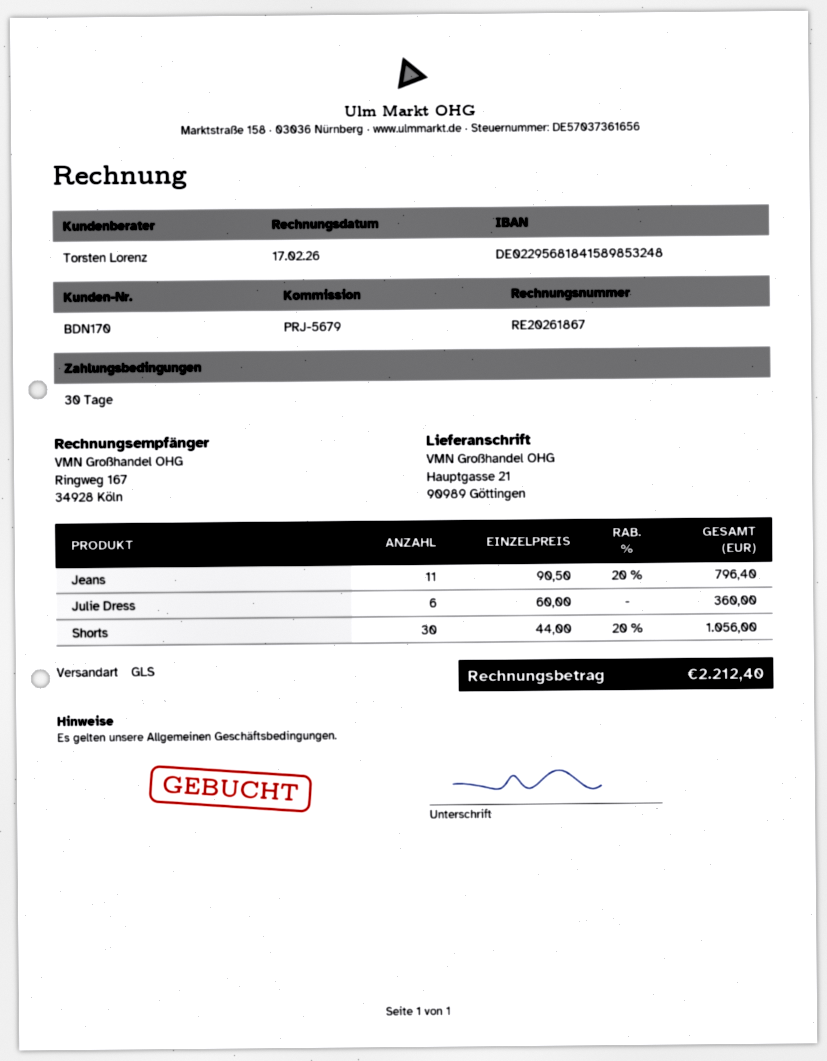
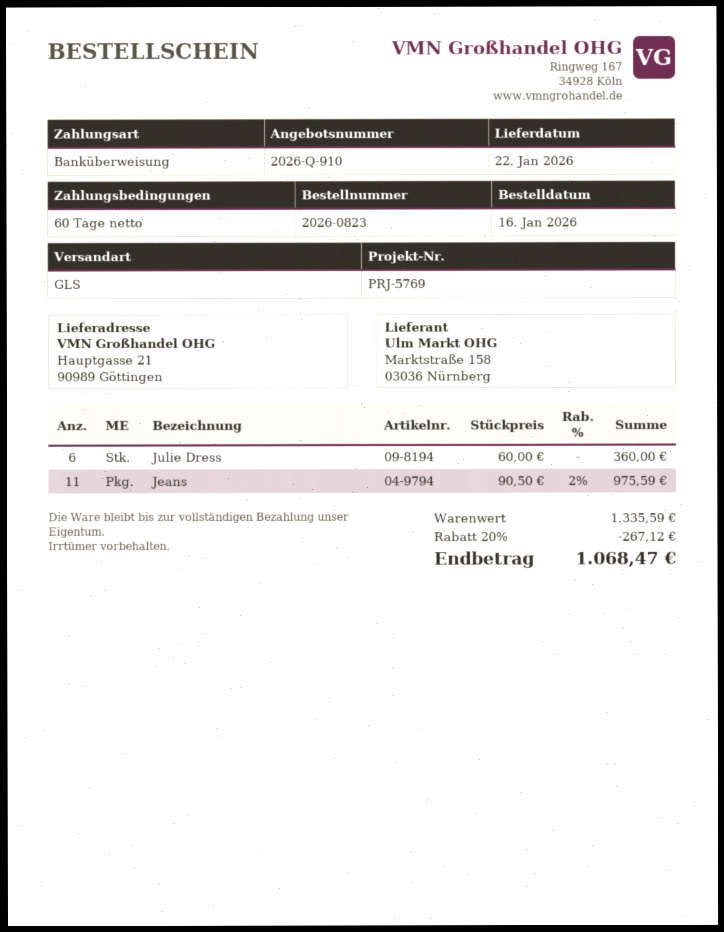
payment terms: 30 days -> 60 days
reference: PRJ-5679 -> PRJ-5769
Jeans: 11 x 90.50 - 20% = 796.40 -> 11 x 90.50 - 2% = 975.59
Shorts: 30 x 44.00 - 20% = 1056.00 -> none
discount: none -> 20% = 267.12
total: 2212.40 -> 1068.47

